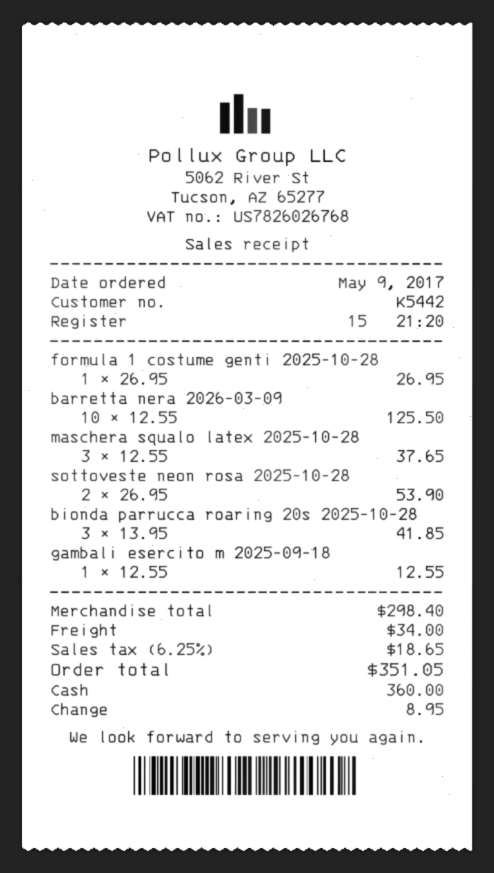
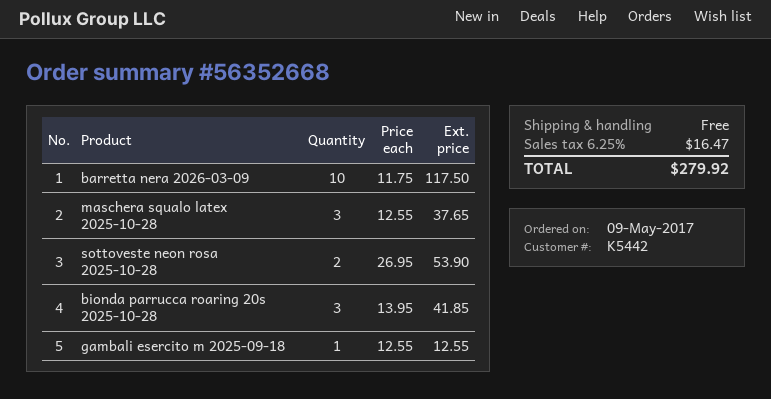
formula 1 costume genti 2025-10-28: 1 x 26.95 = 26.95 -> none
barretta nera 2026-03-09: 10 x 12.55 = 125.50 -> 10 x 11.75 = 117.50
shipping: 34.00 -> 0.00
tax: 6.25% = 18.65 -> 6.25% = 16.47
total: 351.05 -> 279.92

